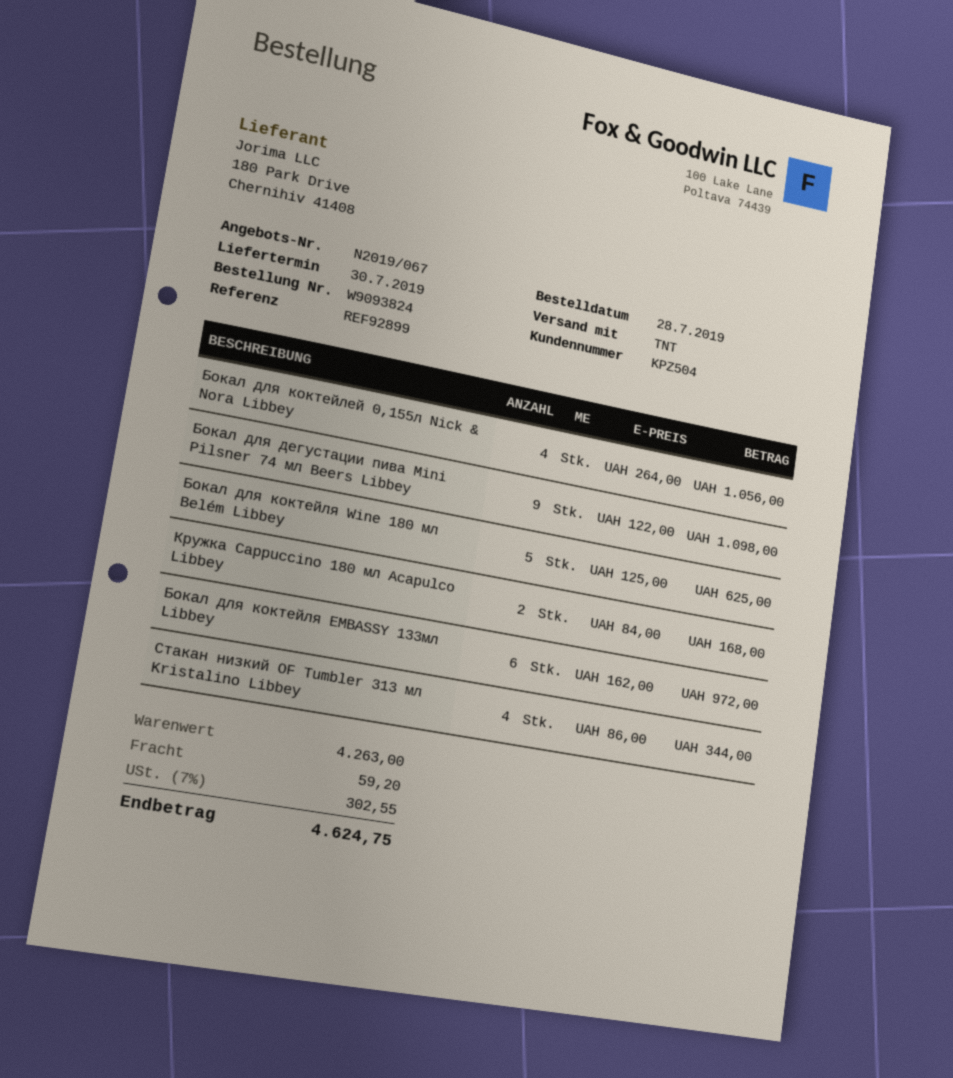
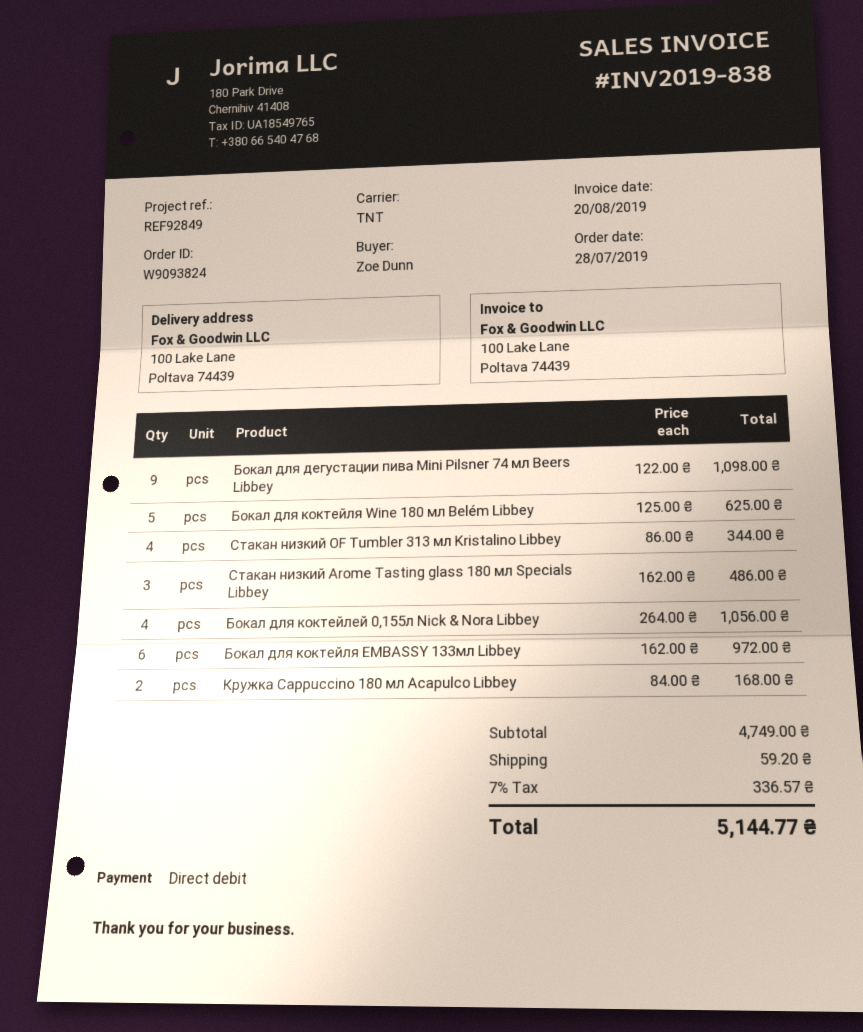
reference: REF92899 -> REF92849
Стакан низкий Arome Tasting glass 180 мл Specials Libbey: none -> 3 x 162.00 = 486.00
subtotal: 4263.00 -> 4749.00
tax: 7% = 302.55 -> 7% = 336.57
total: 4624.75 -> 5144.77

